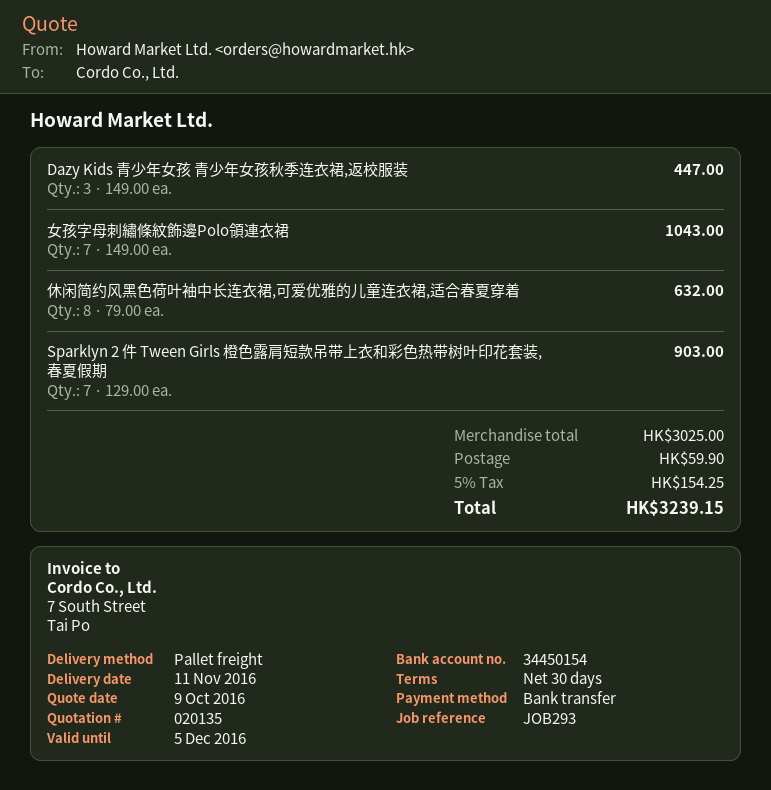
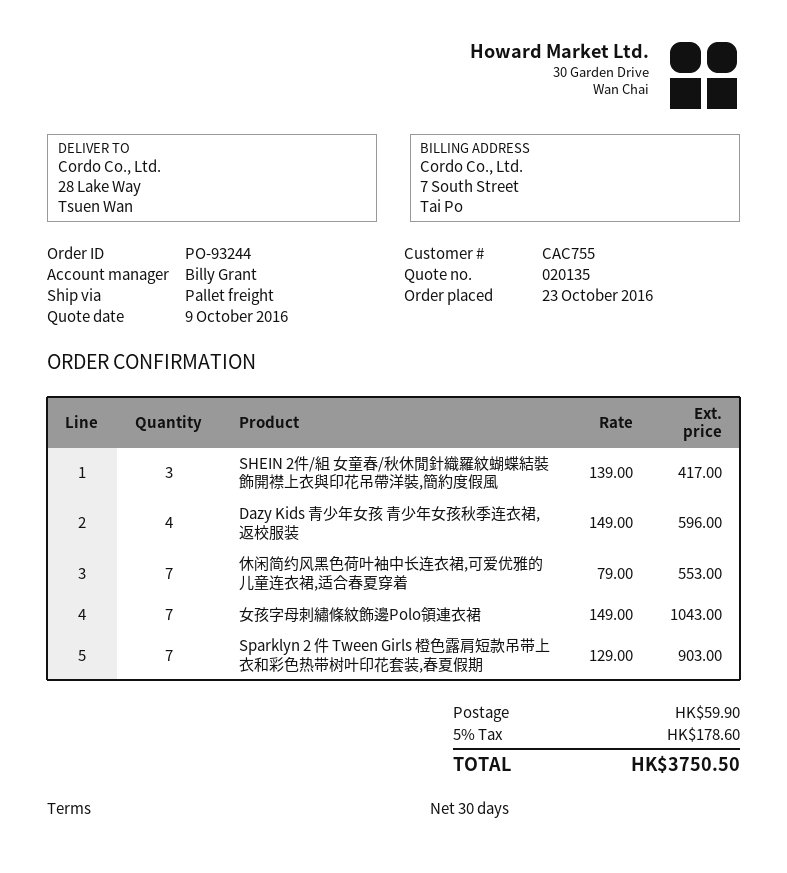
Dazy Kids 青少年女孩 青少年女孩秋季连衣裙,返校服装: 3 x 149.00 = 447.00 -> 4 x 149.00 = 596.00
休闲简约风黑色荷叶袖中长连衣裙,可爱优雅的儿童连衣裙,适合春夏穿着: 8 x 79.00 = 632.00 -> 7 x 79.00 = 553.00
SHEIN 2件/組 女童春/秋休閒針織羅紋蝴蝶結裝飾開襟上衣與印花吊帶洋裝,簡約度假風: none -> 3 x 139.00 = 417.00
tax: 5% = 154.25 -> 5% = 178.60
total: 3239.15 -> 3750.50

